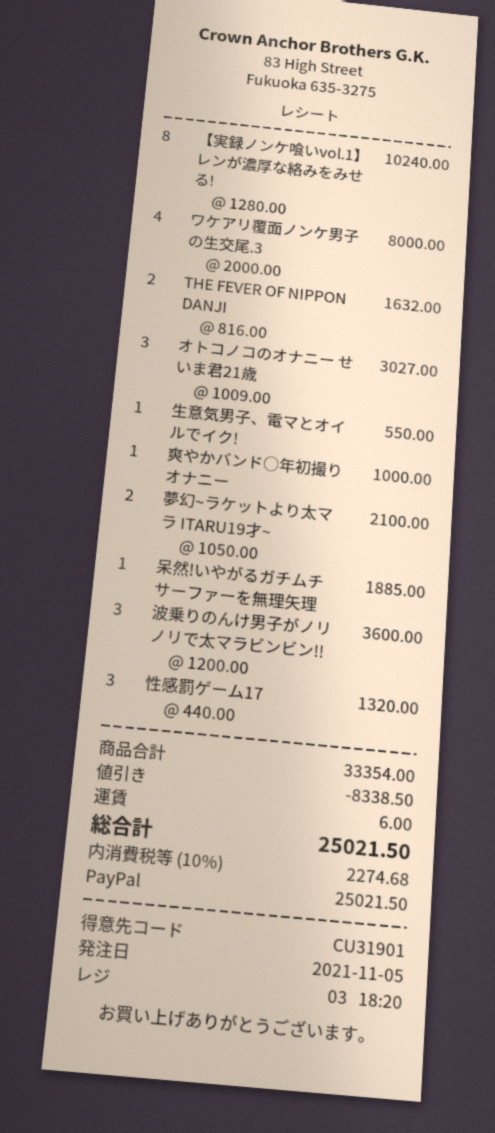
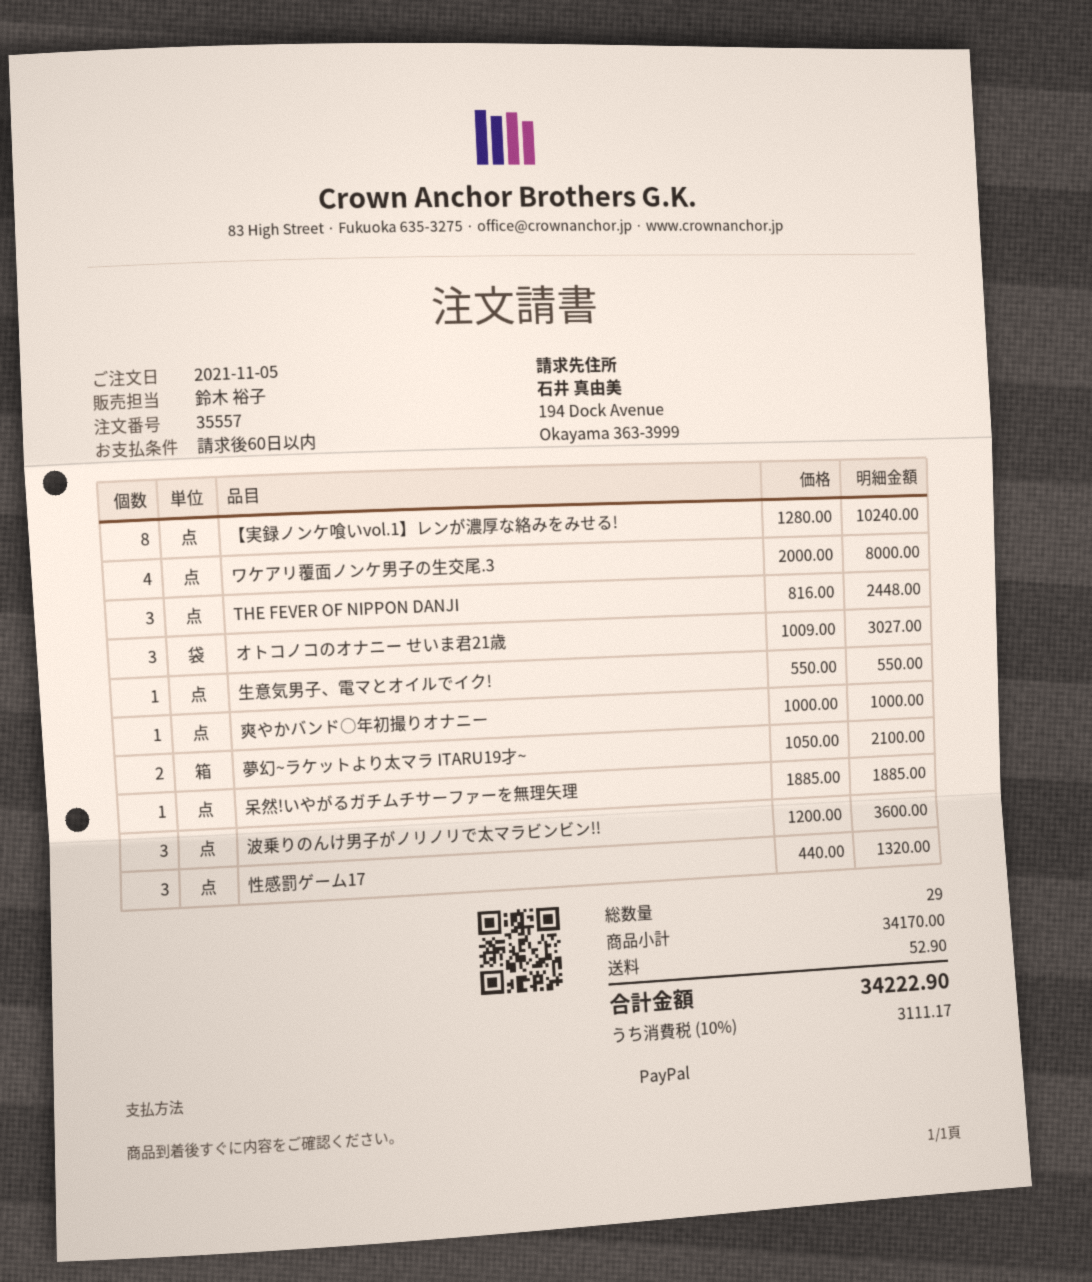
THE FEVER OF NIPPON DANJI: 2 x 816.00 = 1632.00 -> 3 x 816.00 = 2448.00
subtotal: 33354.00 -> 34170.00
discount: 8338.50 -> none
shipping: 6.00 -> 52.90
tax: 10% = 2274.68 -> 10% = 3111.17
total: 25021.50 -> 34222.90

